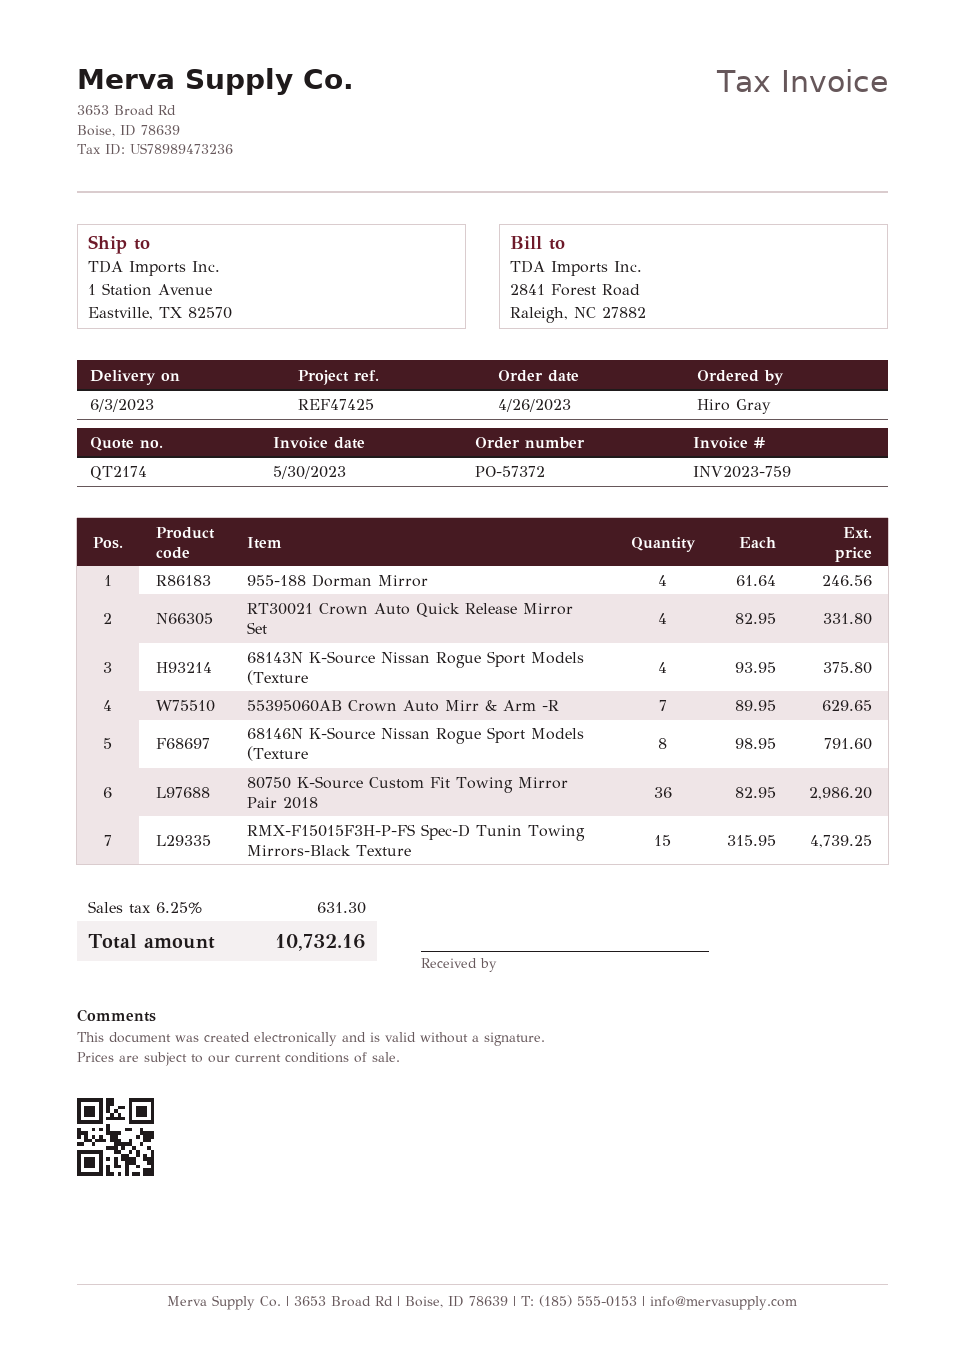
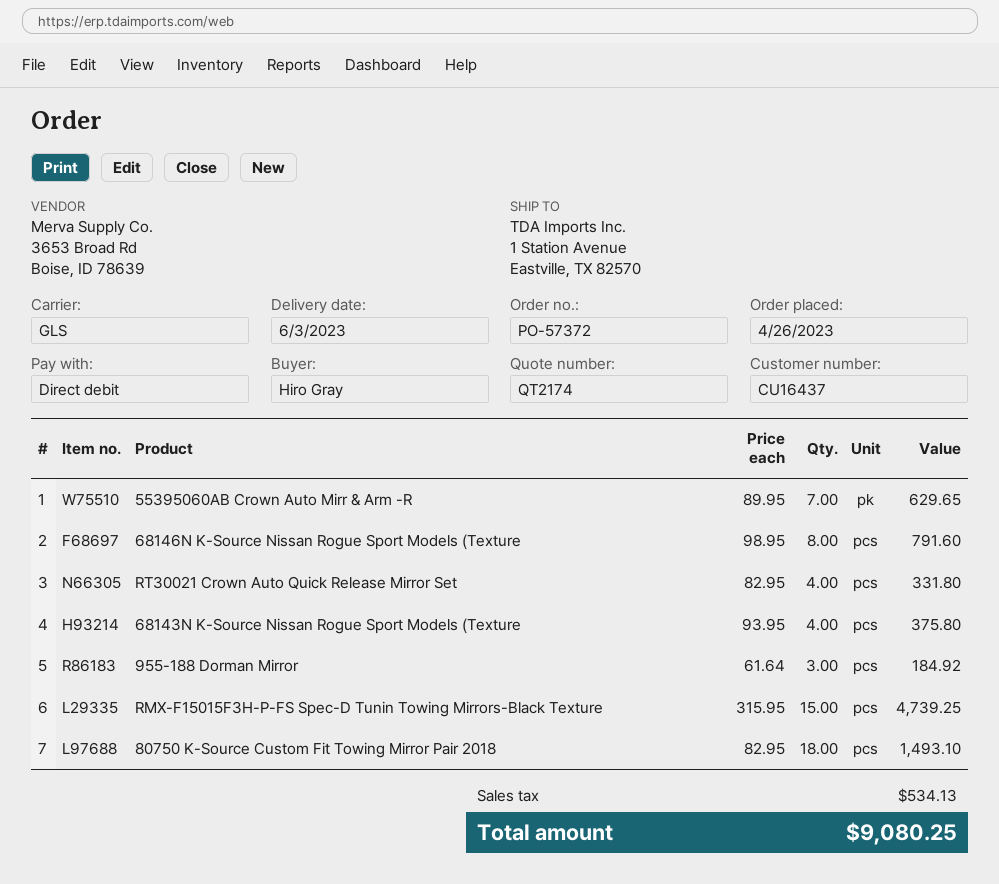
955-188 Dorman Mirror: 4 x 61.64 = 246.56 -> 3 x 61.64 = 184.92
80750 K-Source Custom Fit Towing Mirror Pair 2018: 36 x 82.95 = 2986.20 -> 18 x 82.95 = 1493.10
tax: 631.30 -> 534.13
total: 10732.16 -> 9080.25

